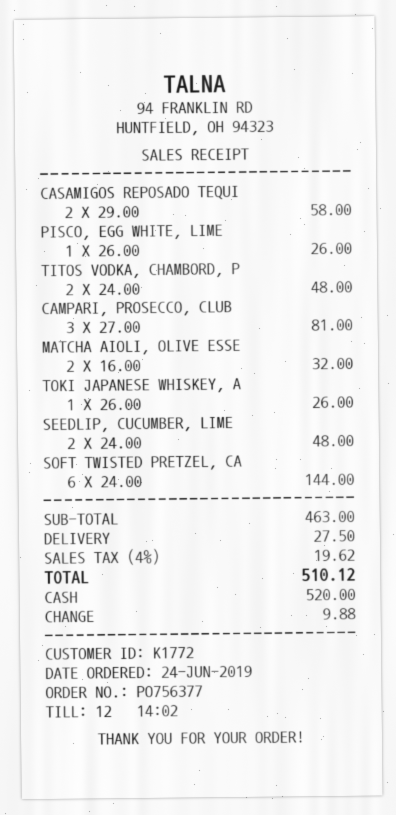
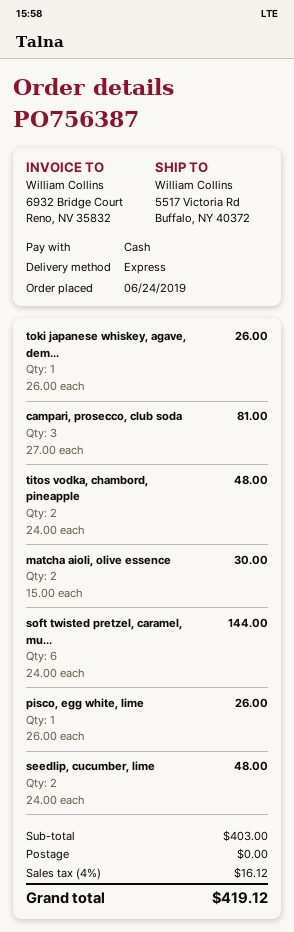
order number: PO756377 -> PO756387
CASAMIGOS REPOSADO TEQUI: 2 x 29.00 = 58.00 -> none
MATCHA AIOLI, OLIVE ESSE: 2 x 16.00 = 32.00 -> 2 x 15.00 = 30.00
subtotal: 463.00 -> 403.00
shipping: 27.50 -> 0.00
tax: 4% = 19.62 -> 4% = 16.12
total: 510.12 -> 419.12

